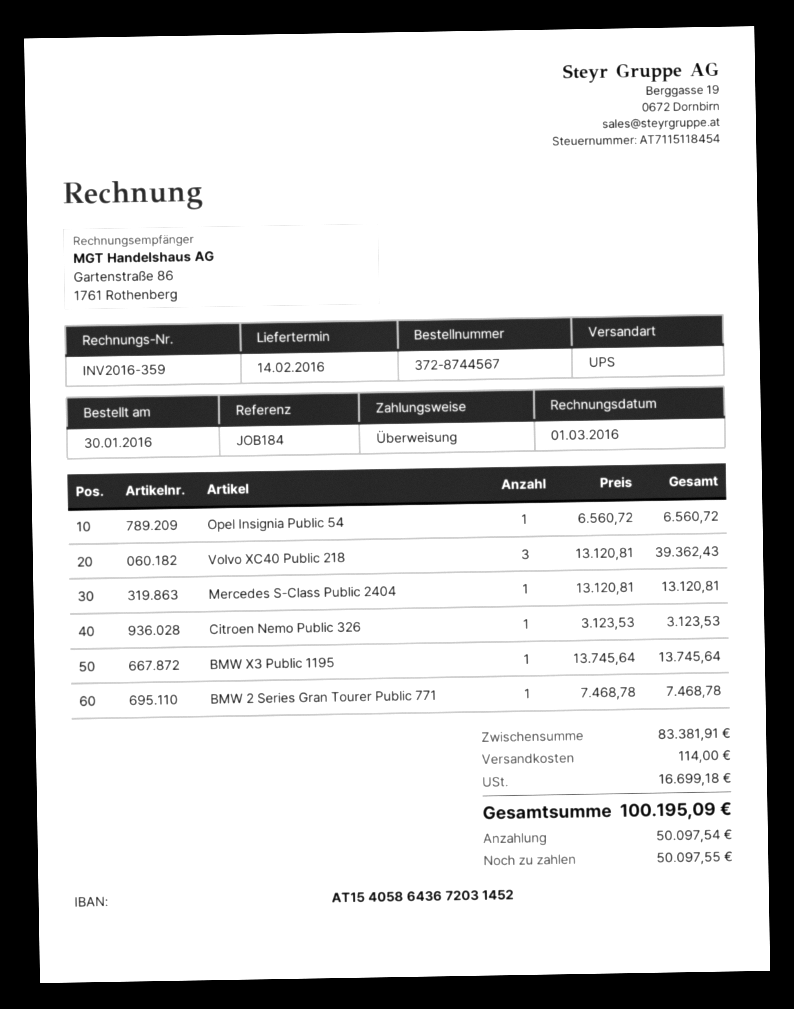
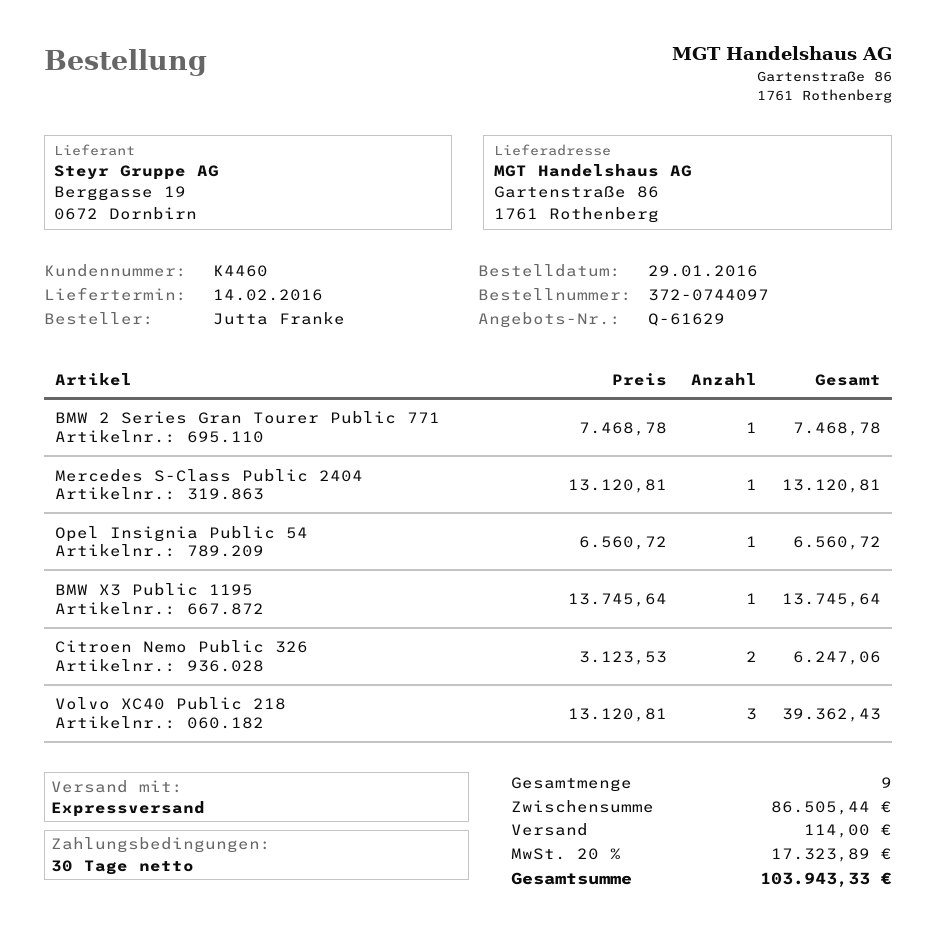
order number: 372-8744567 -> 372-0744097
order date: 2016-01-30 -> 2016-01-29
shipping method: UPS -> express
Citroen Nemo Public 326: 1 x 3123.53 = 3123.53 -> 2 x 3123.53 = 6247.06
subtotal: 83381.91 -> 86505.44
tax: 16699.18 -> 17323.89
total: 100195.09 -> 103943.33

